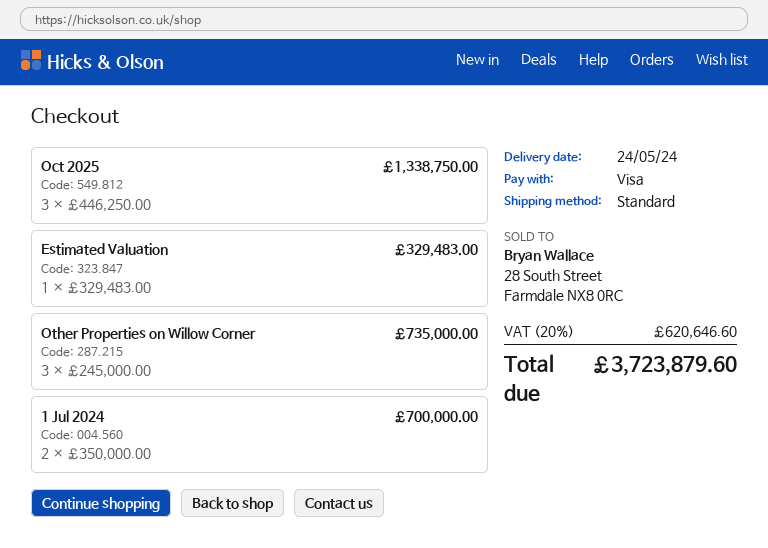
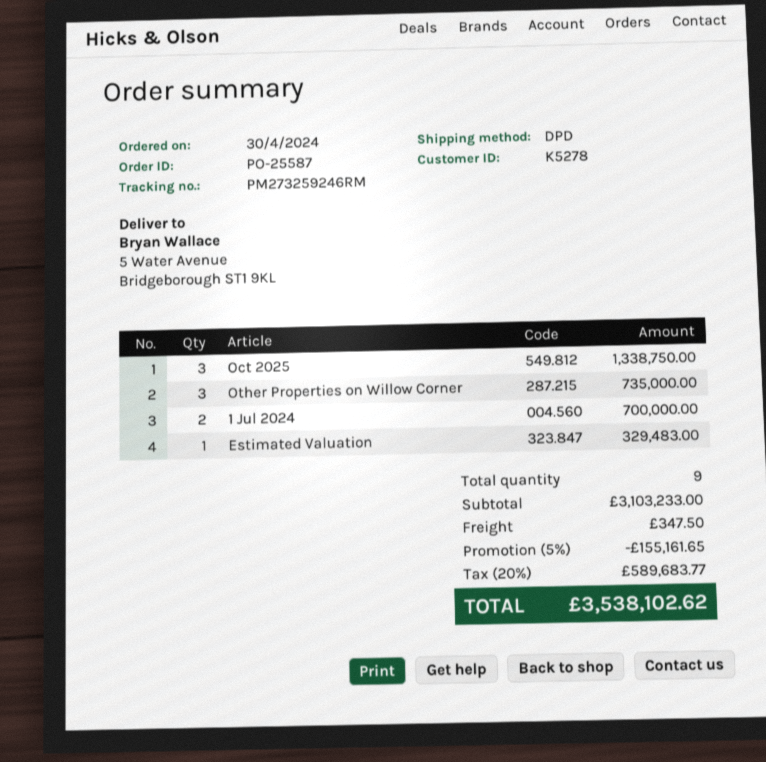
shipping method: standard -> DPD
discount: none -> 5% = 155161.65
shipping: none -> 347.50
tax: 20% = 620646.60 -> 20% = 589683.77
total: 3723879.60 -> 3538102.62

